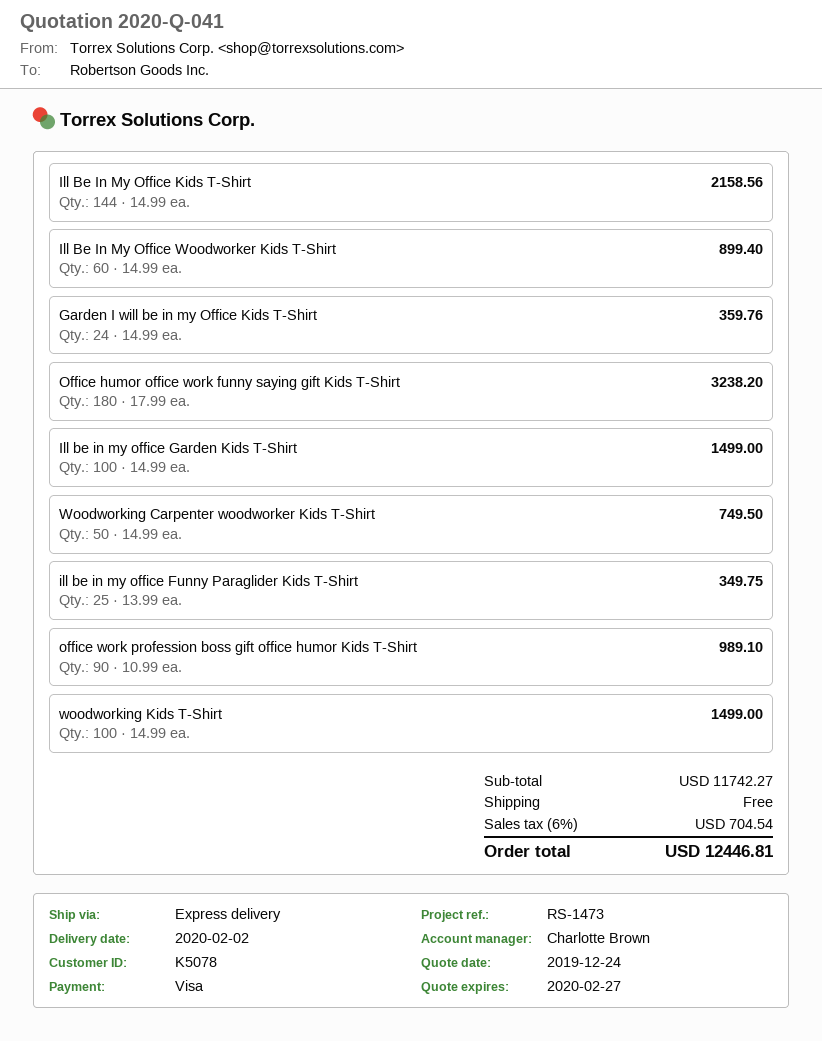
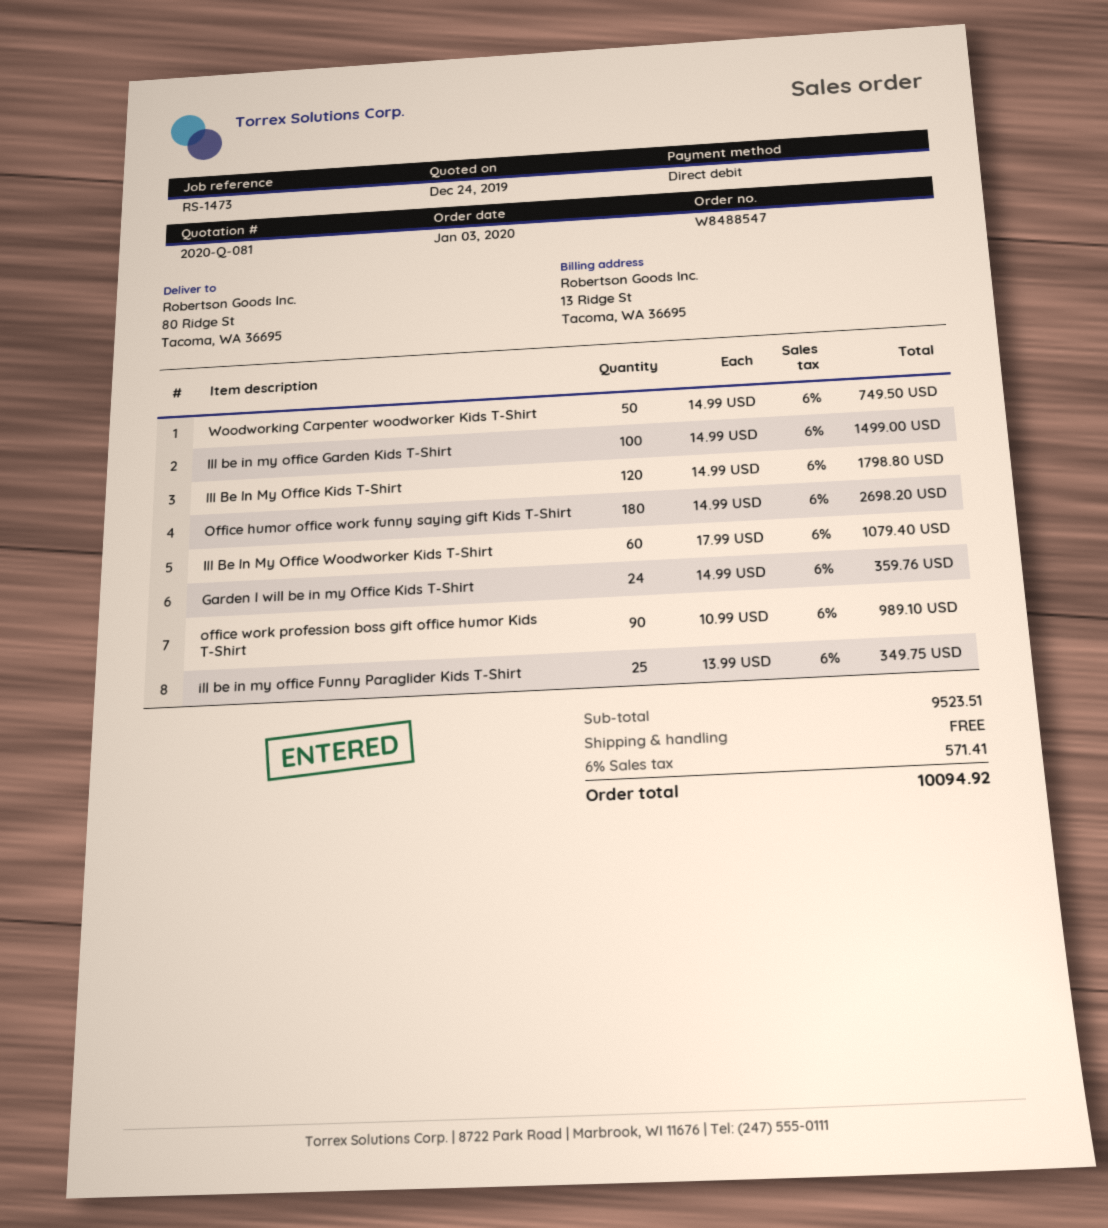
quote number: 2020-Q-041 -> 2020-Q-081
payment method: Visa -> direct debit
Ill Be In My Office Kids T-Shirt: 144 x 14.99 = 2158.56 -> 120 x 14.99 = 1798.80
Ill Be In My Office Woodworker Kids T-Shirt: 60 x 14.99 = 899.40 -> 60 x 17.99 = 1079.40
Office humor office work funny saying gift Kids T-Shirt: 180 x 17.99 = 3238.20 -> 180 x 14.99 = 2698.20
woodworking Kids T-Shirt: 100 x 14.99 = 1499.00 -> none
subtotal: 11742.27 -> 9523.51
tax: 6% = 704.54 -> 6% = 571.41
total: 12446.81 -> 10094.92

